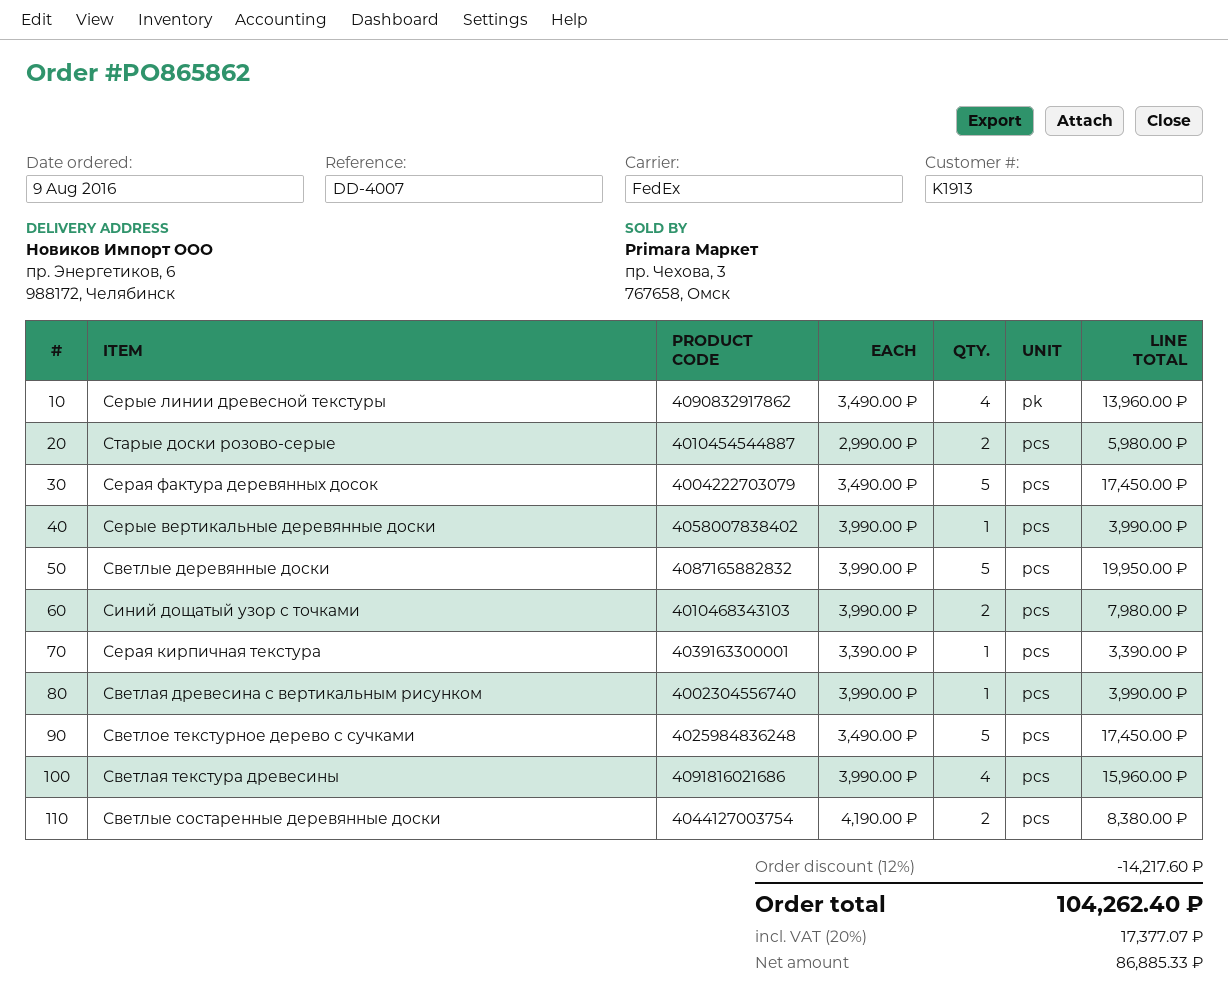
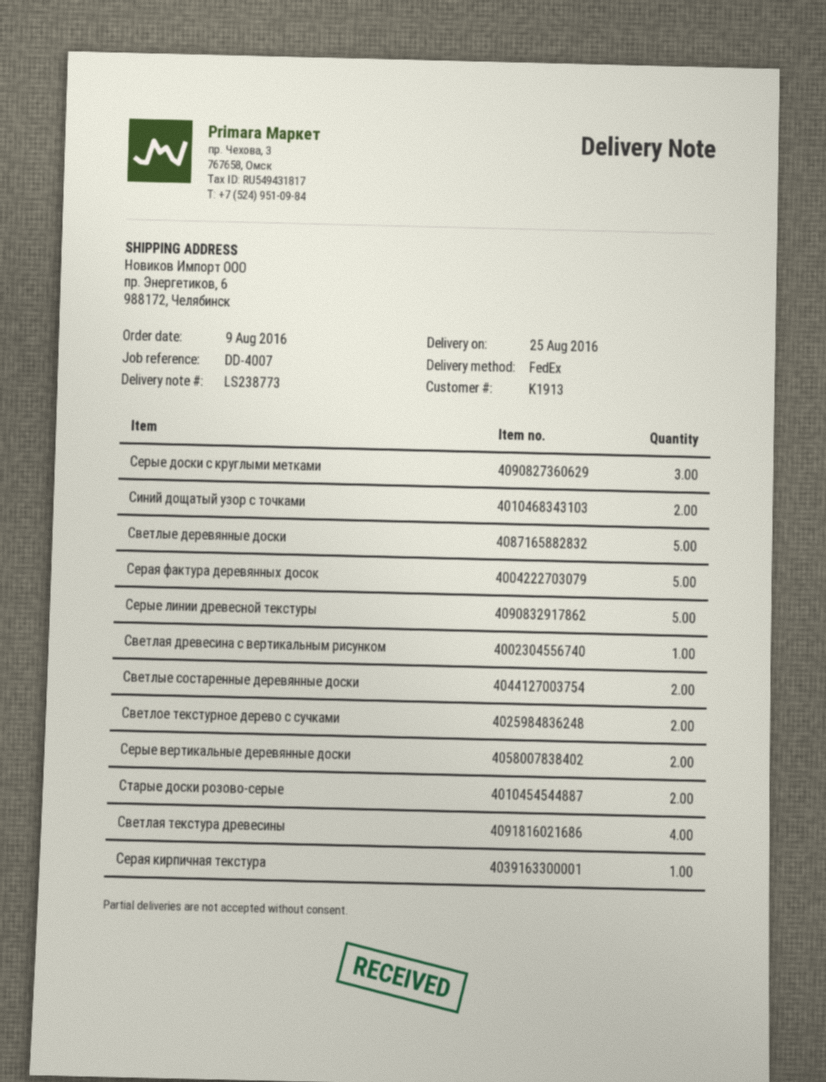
Серые линии древесной текстуры: 4 -> 5
Серые вертикальные деревянные доски: 1 -> 2
Светлое текстурное дерево с сучками: 5 -> 2
Серые доски с круглыми метками: none -> 3

